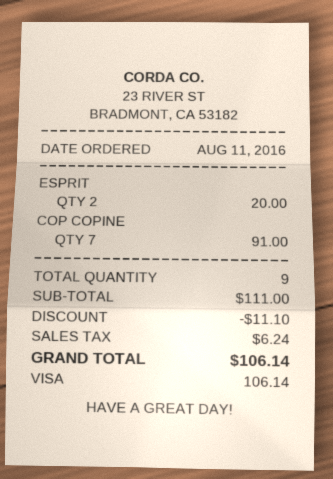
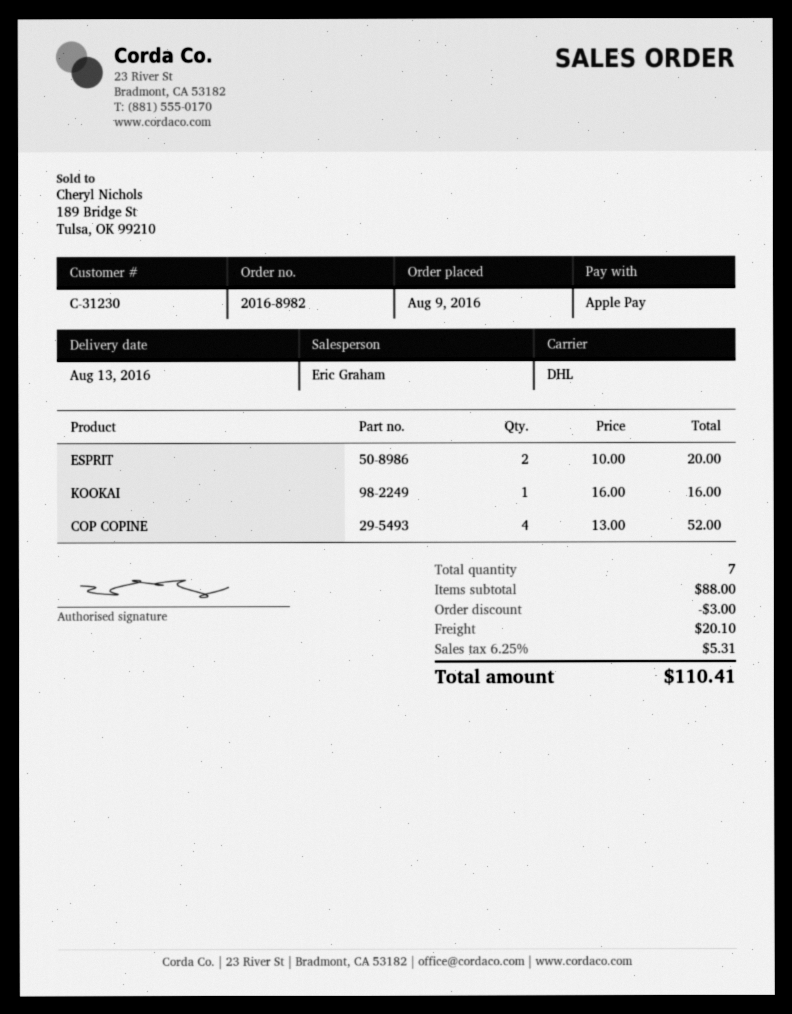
order date: 2016-08-11 -> 2016-08-09
payment method: Visa -> Apple Pay
COP COPINE: 7 for 91.00 -> 4 for 52.00
KOOKAI: none -> 1 for 16.00
total quantity: 9 -> 7
subtotal: 111.00 -> 88.00
discount: 11.10 -> 3.00
shipping: none -> 20.10
tax: 6.24 -> 5.31
total: 106.14 -> 110.41

